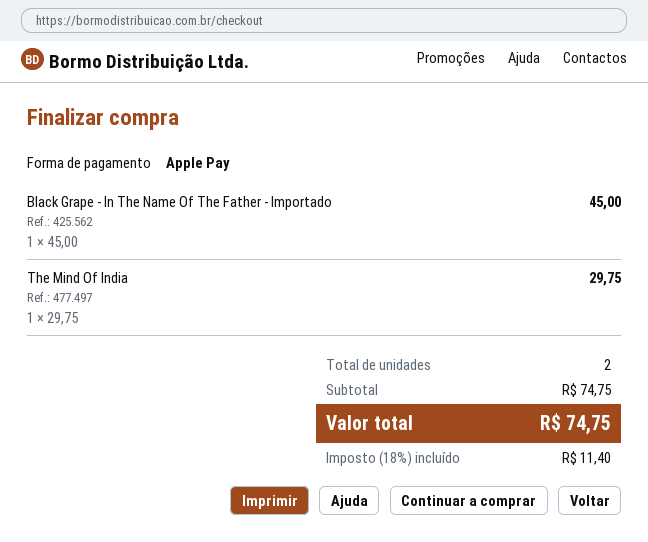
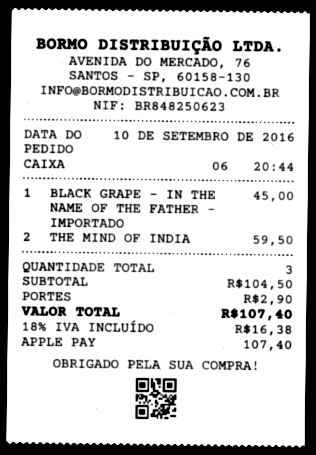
The Mind Of India: 1 for 29.75 -> 2 for 59.50
total quantity: 2 -> 3
subtotal: 74.75 -> 104.50
shipping: none -> 2.90
tax: 18% = 11.40 -> 18% = 16.38
total: 74.75 -> 107.40

